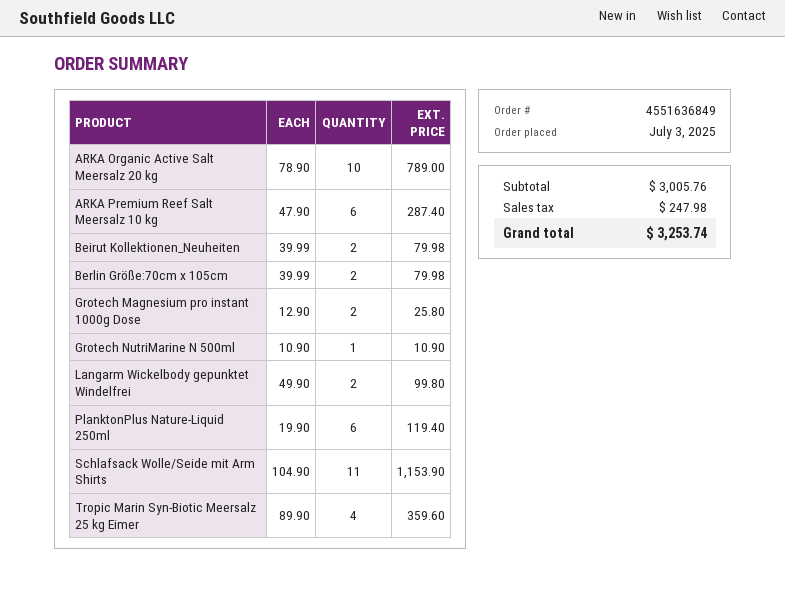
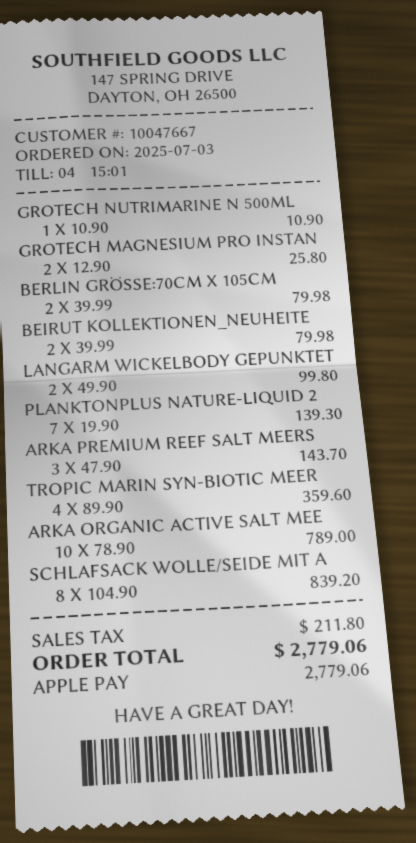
ARKA Premium Reef Salt Meersalz 10 kg: 6 x 47.90 = 287.40 -> 3 x 47.90 = 143.70
PlanktonPlus Nature-Liquid 250ml: 6 x 19.90 = 119.40 -> 7 x 19.90 = 139.30
Schlafsack Wolle/Seide mit Arm Shirts: 11 x 104.90 = 1153.90 -> 8 x 104.90 = 839.20
tax: 247.98 -> 211.80
total: 3253.74 -> 2779.06

